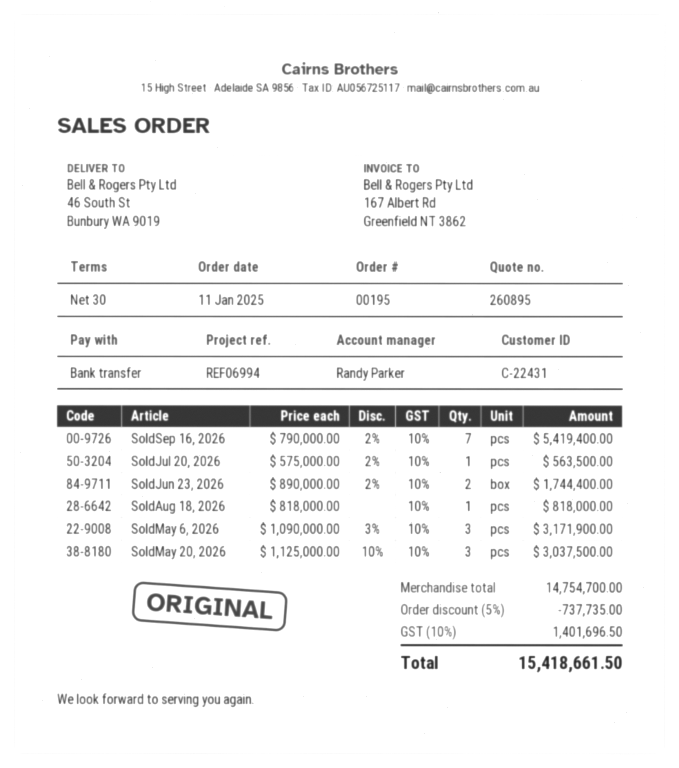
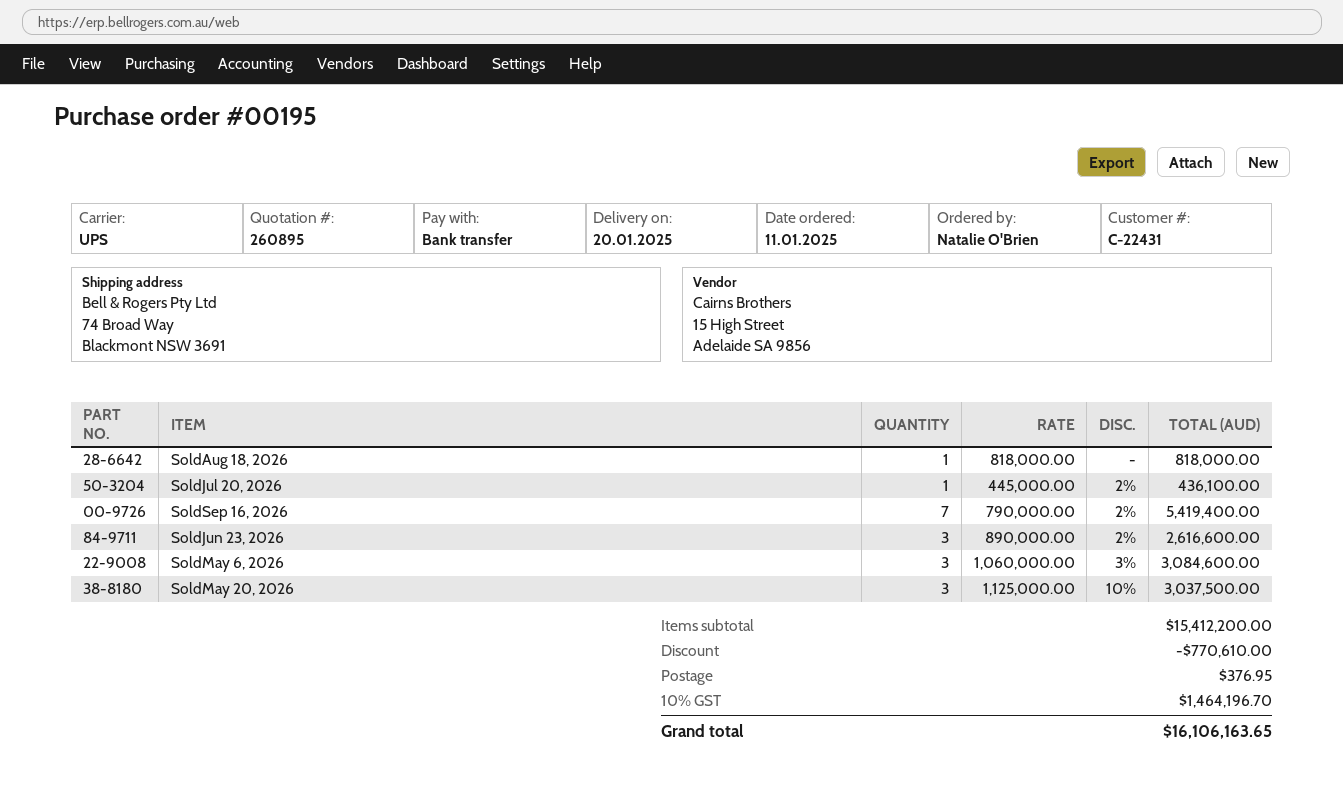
ship to: 46 South St, Bunbury WA 9019 -> 74 Broad Way, Blackmont NSW 3691
SoldJul 20, 2026: 1 x 575000.00 - 2% = 563500.00 -> 1 x 445000.00 - 2% = 436100.00
SoldJun 23, 2026: 2 x 890000.00 - 2% = 1744400.00 -> 3 x 890000.00 - 2% = 2616600.00
SoldMay 6, 2026: 3 x 1090000.00 - 3% = 3171900.00 -> 3 x 1060000.00 - 3% = 3084600.00
subtotal: 14754700.00 -> 15412200.00
discount: 737735.00 -> 770610.00
shipping: none -> 376.95
tax: 10% = 1401696.50 -> 10% = 1464196.70
total: 15418661.50 -> 16106163.65

